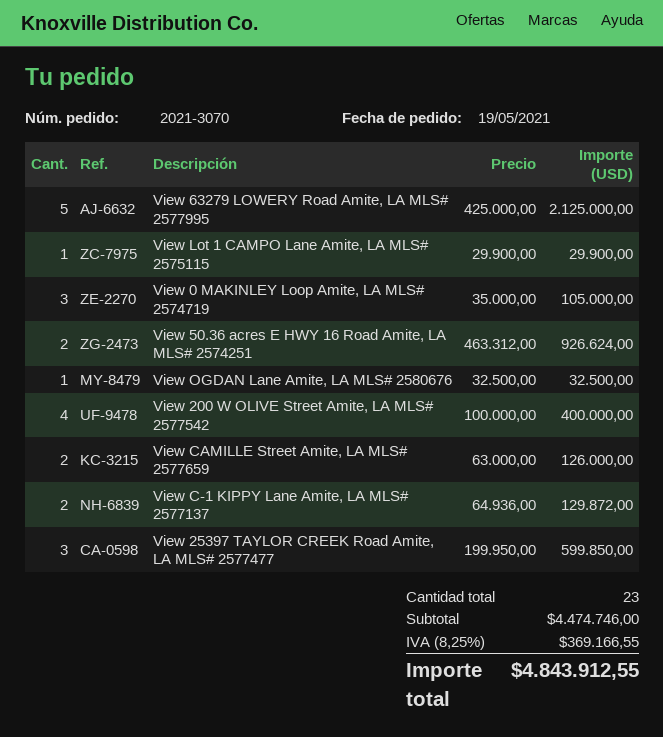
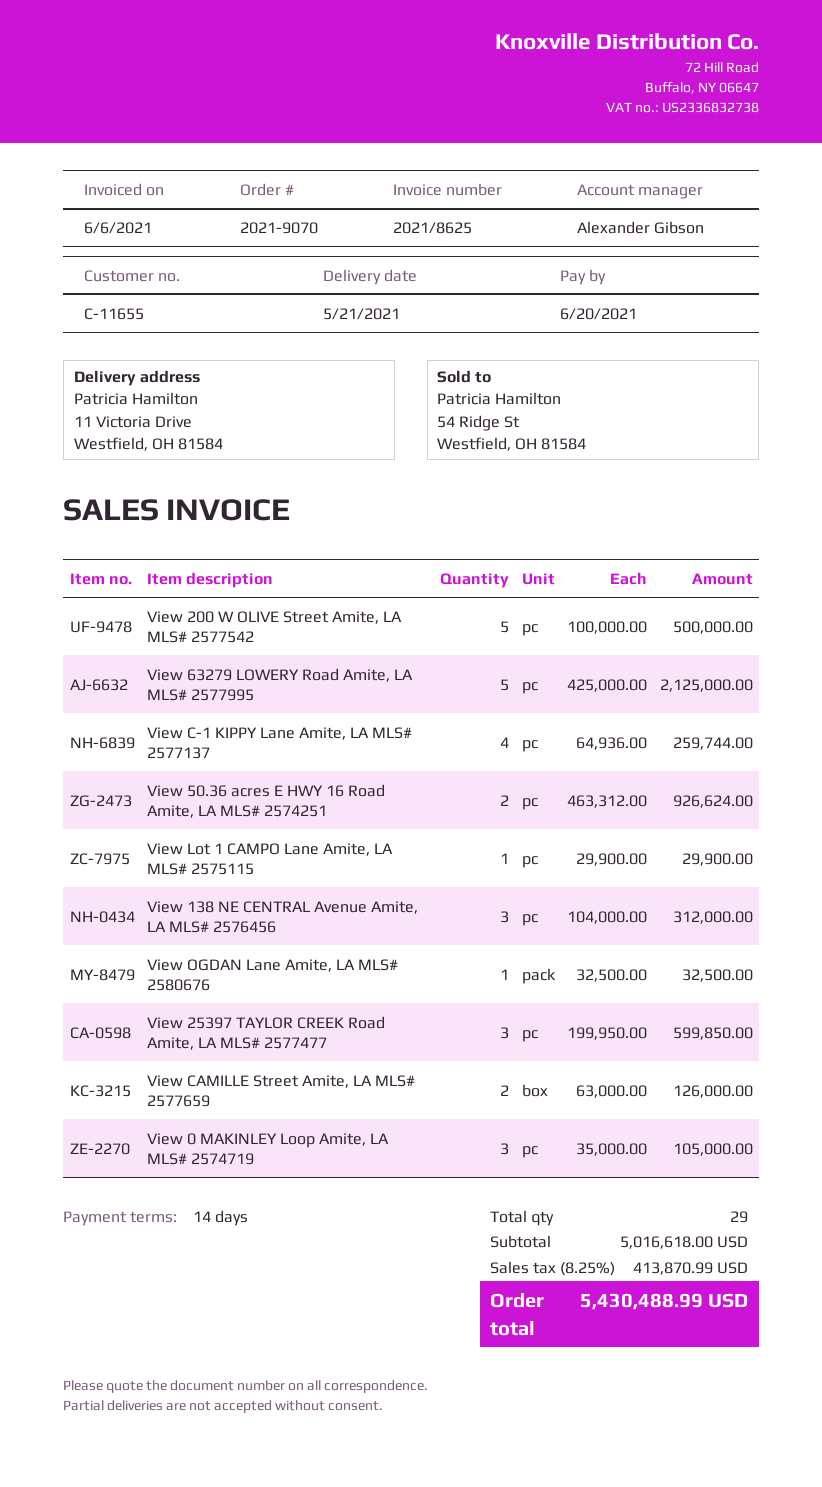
order number: 2021-3070 -> 2021-9070
View 200 W OLIVE Street Amite, LA MLS# 2577542: 4 x 100000.00 = 400000.00 -> 5 x 100000.00 = 500000.00
View C-1 KIPPY Lane Amite, LA MLS# 2577137: 2 x 64936.00 = 129872.00 -> 4 x 64936.00 = 259744.00
View 138 NE CENTRAL Avenue Amite, LA MLS# 2576456: none -> 3 x 104000.00 = 312000.00
total quantity: 23 -> 29
subtotal: 4474746.00 -> 5016618.00
tax: 8.25% = 369166.55 -> 8.25% = 413870.99
total: 4843912.55 -> 5430488.99

